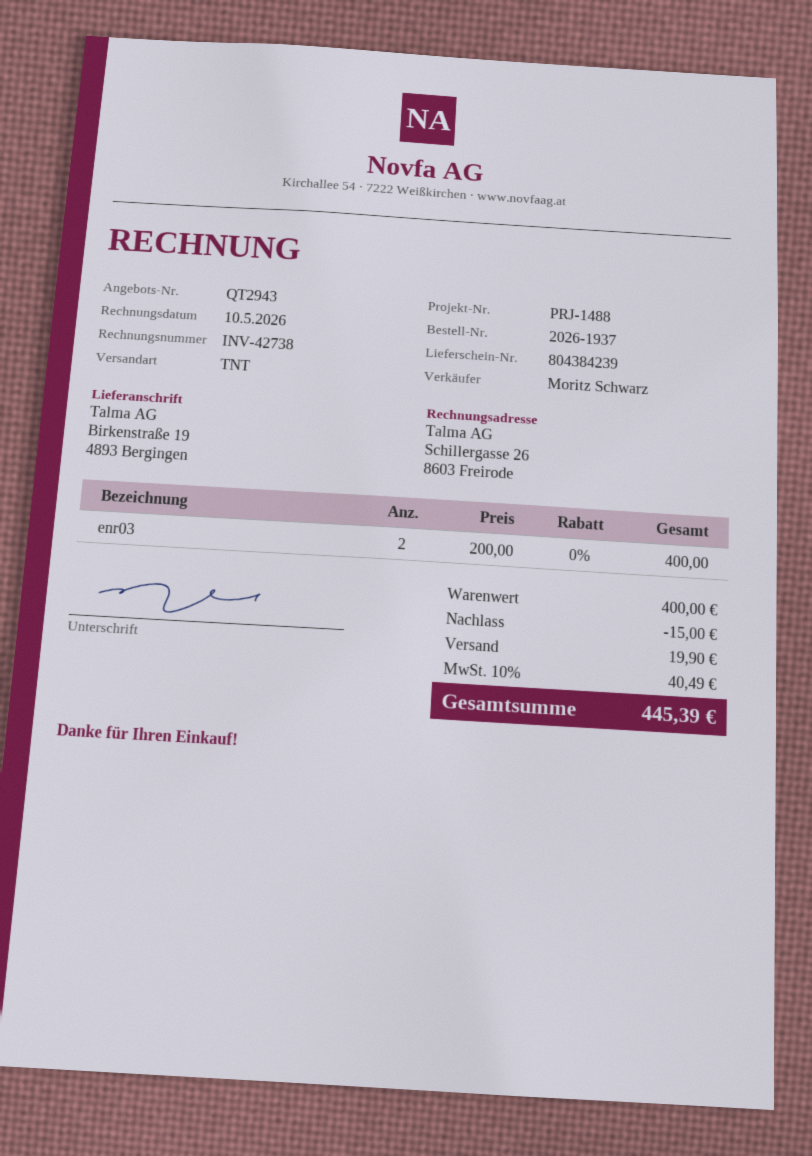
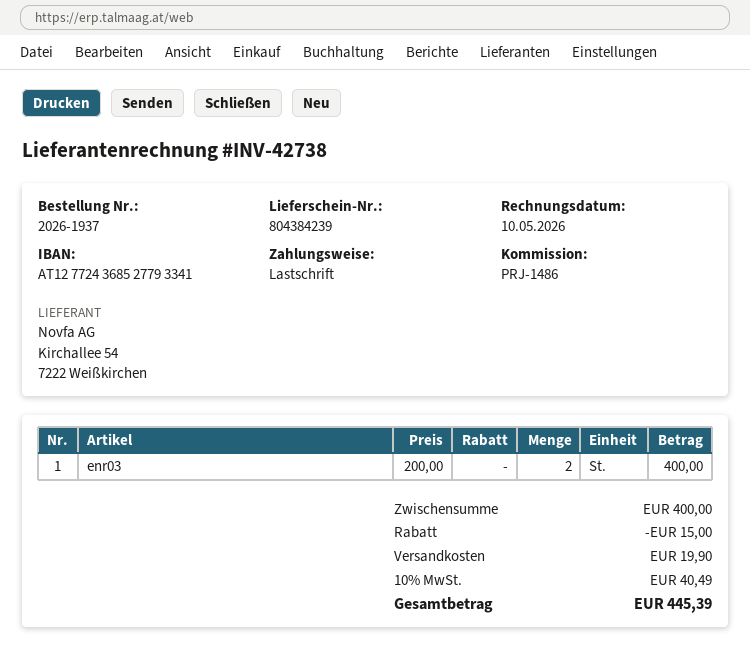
reference: PRJ-1488 -> PRJ-1486

